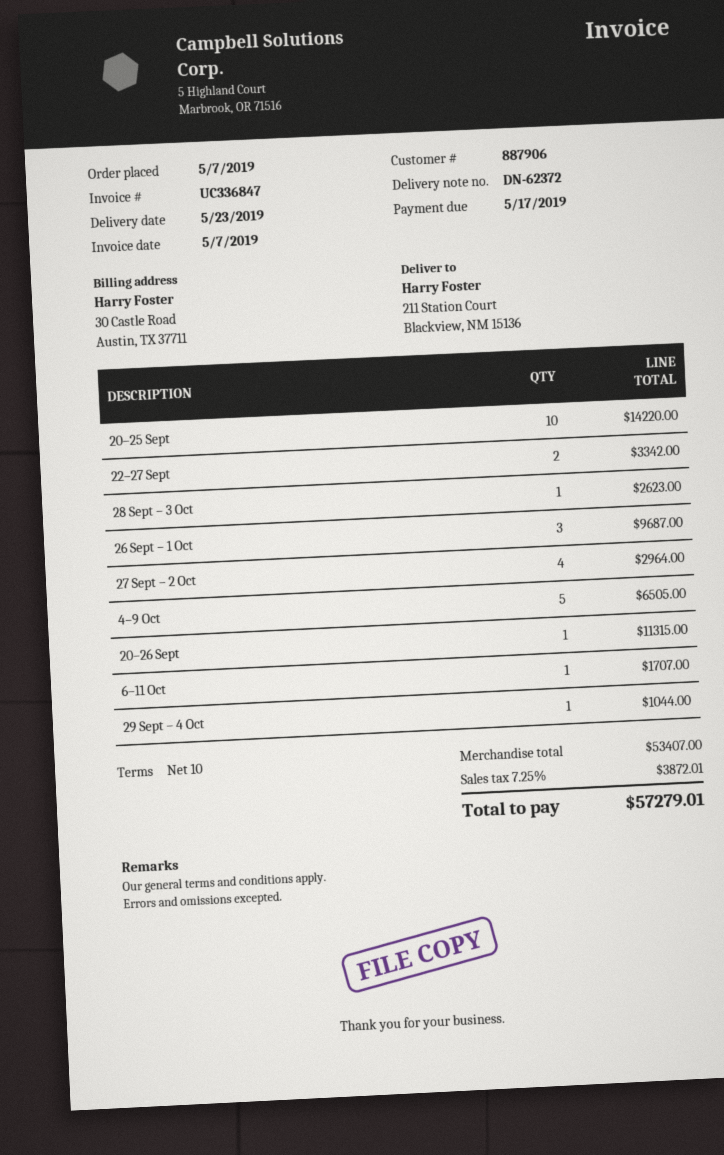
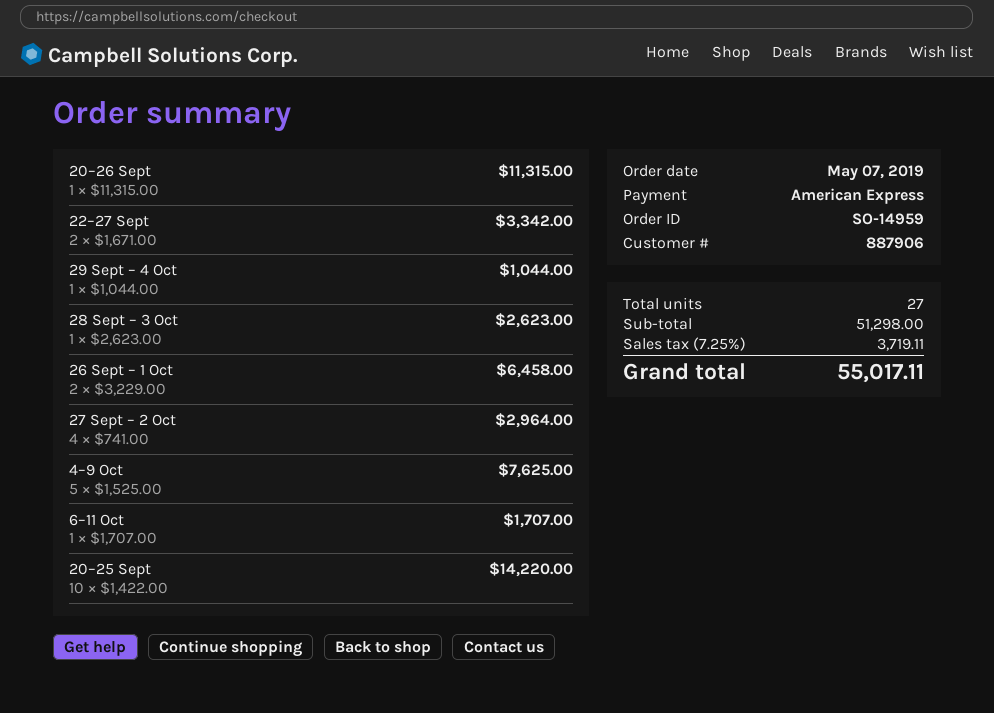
26 Sept – 1 Oct: 3 for 9687.00 -> 2 for 6458.00
4–9 Oct: 5 for 6505.00 -> 5 for 7625.00
subtotal: 53407.00 -> 51298.00
tax: 7.25% = 3872.01 -> 7.25% = 3719.11
total: 57279.01 -> 55017.11

